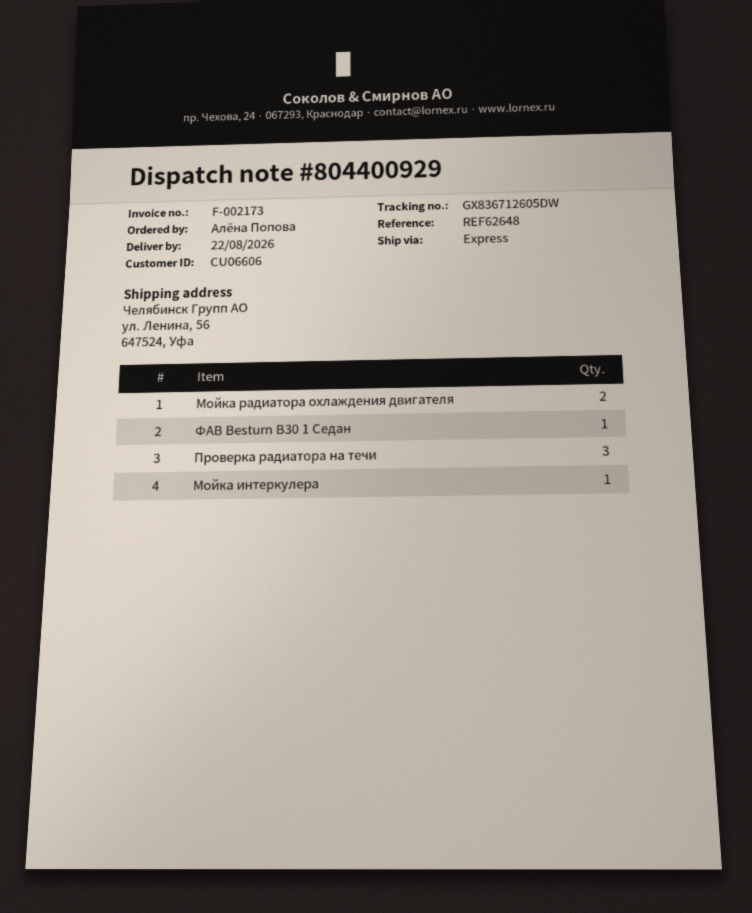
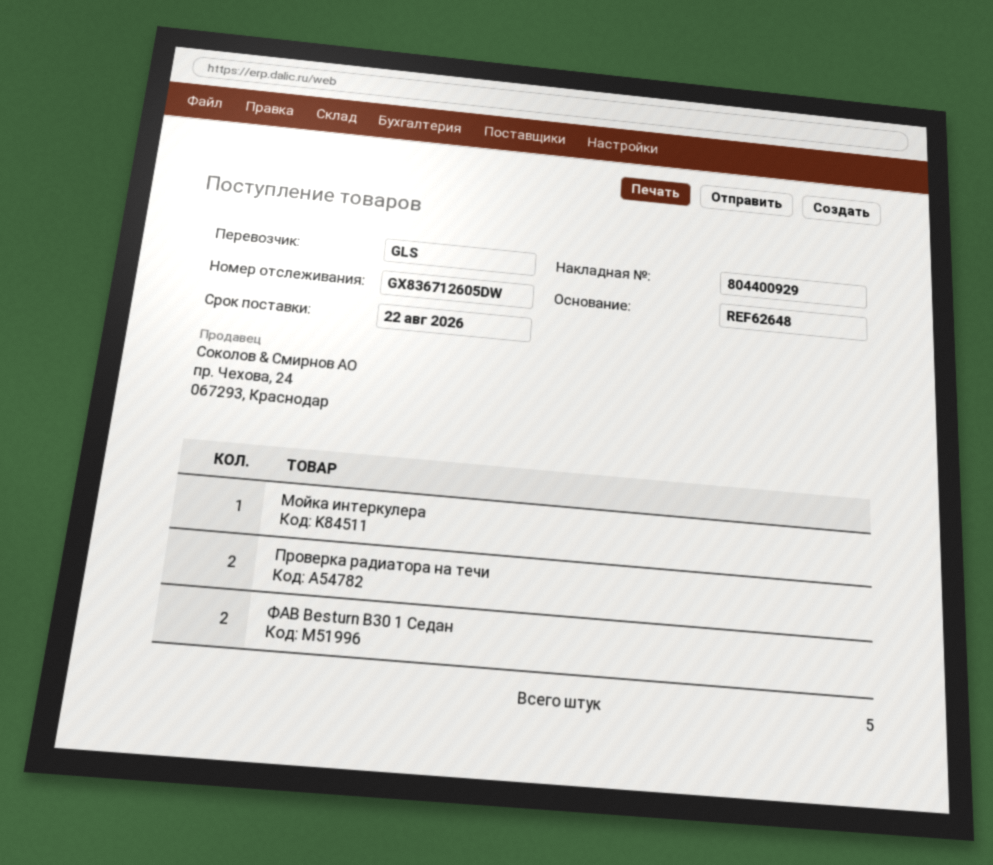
shipping method: express -> GLS
Мойка радиатора охлаждения двигателя: 2 -> none
ФАВ Besturn B30 1 Седан: 1 -> 2
Проверка радиатора на течи: 3 -> 2

